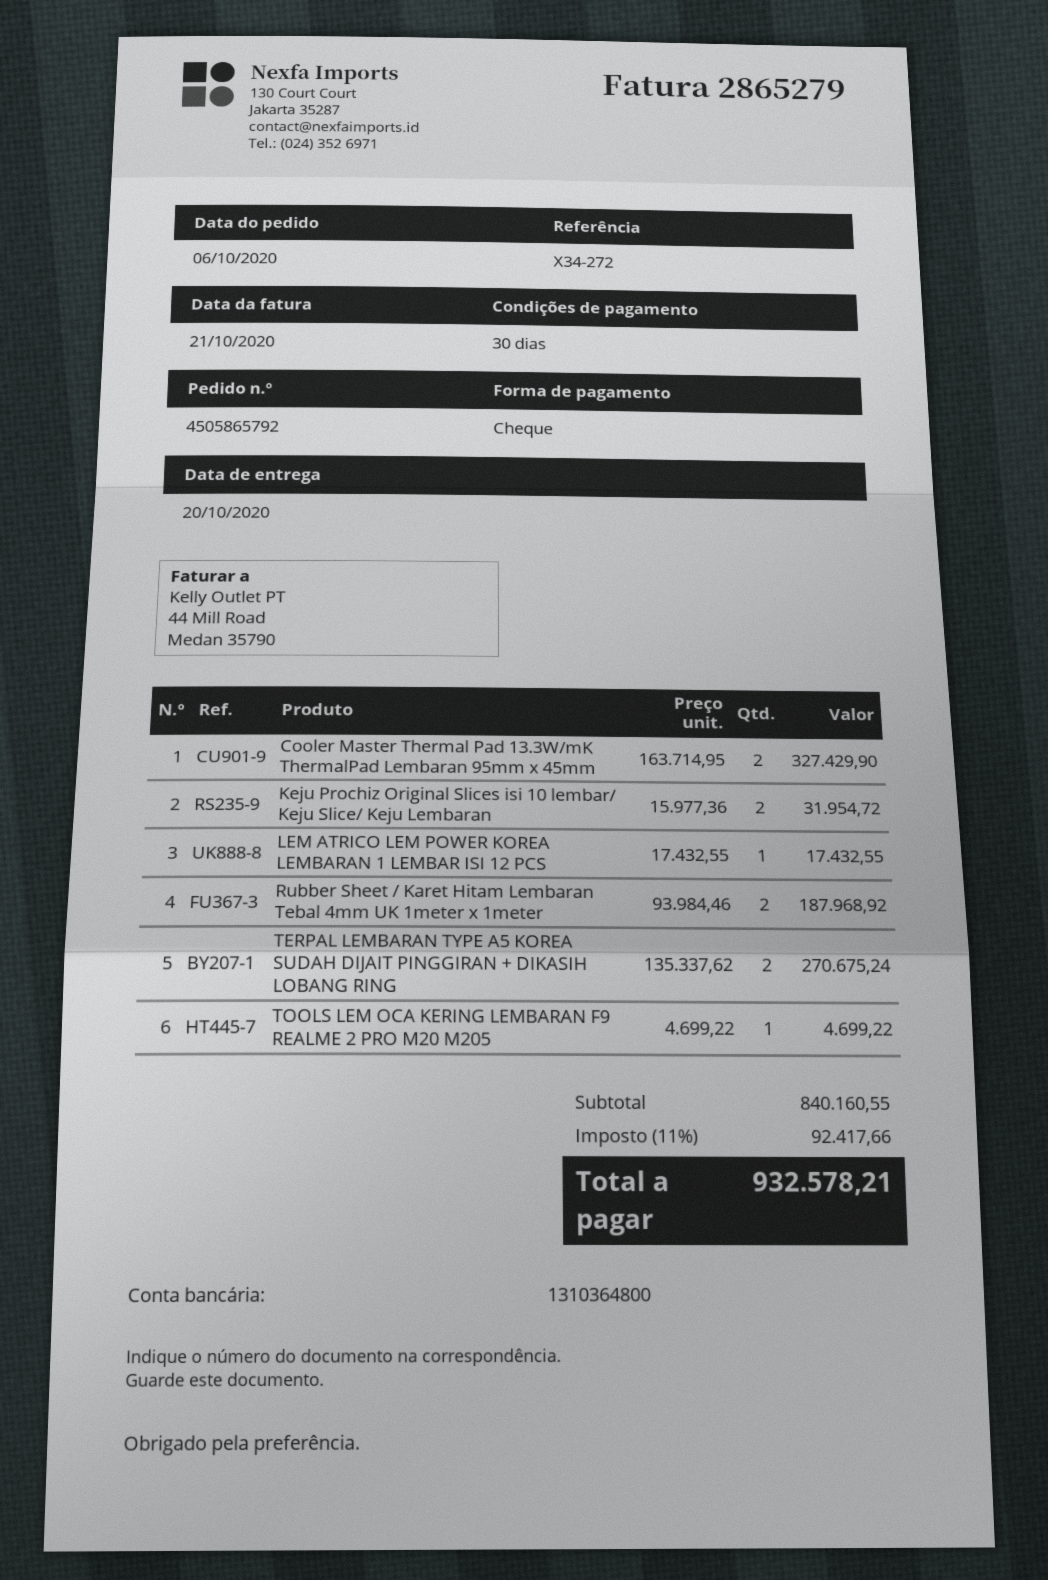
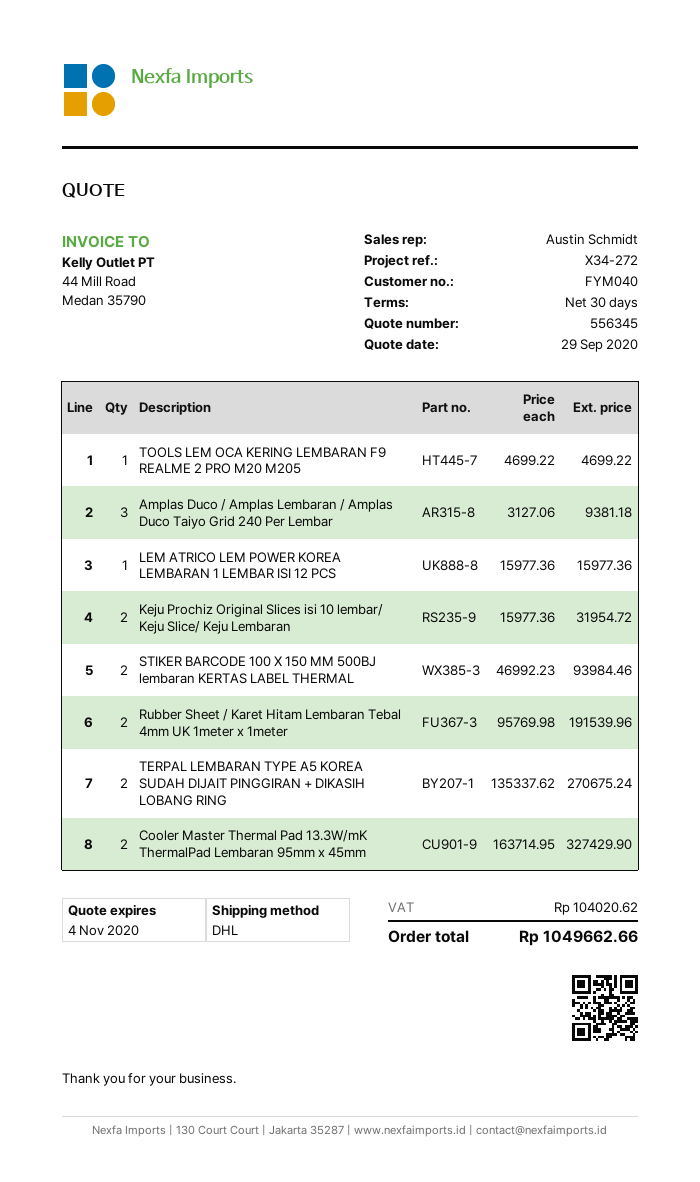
LEM ATRICO LEM POWER KOREA LEMBARAN 1 LEMBAR ISI 12 PCS: 1 x 17432.55 = 17432.55 -> 1 x 15977.36 = 15977.36
Rubber Sheet / Karet Hitam Lembaran Tebal 4mm UK 1meter x 1meter: 2 x 93984.46 = 187968.92 -> 2 x 95769.98 = 191539.96
Amplas Duco / Amplas Lembaran / Amplas Duco Taiyo Grid 240 Per Lembar: none -> 3 x 3127.06 = 9381.18
STIKER BARCODE 100 X 150 MM 500BJ lembaran KERTAS LABEL THERMAL: none -> 2 x 46992.23 = 93984.46
tax: 92417.66 -> 104020.62
total: 932578.21 -> 1049662.66

